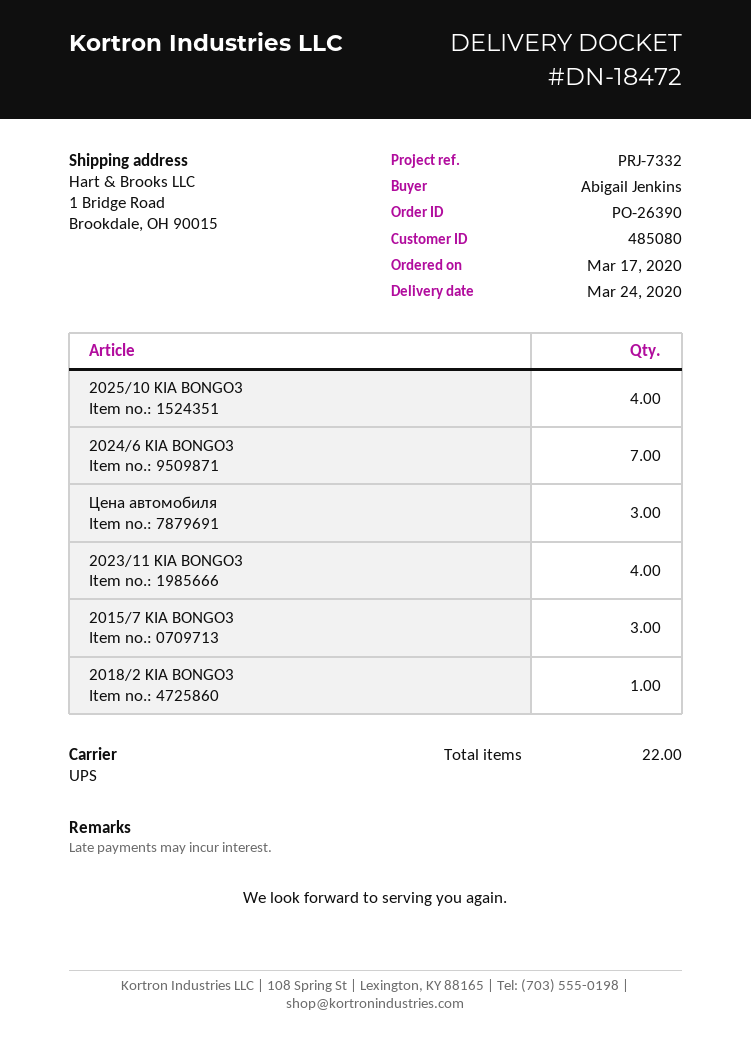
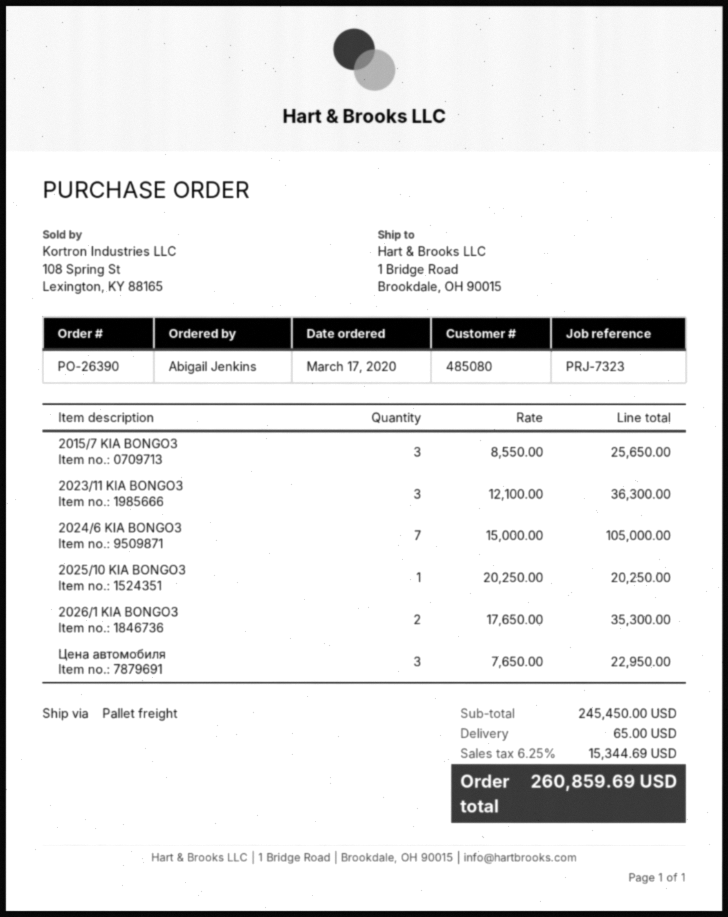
reference: PRJ-7332 -> PRJ-7323
shipping method: UPS -> pallet freight
2025/10 KIA BONGO3: 4 -> 1
2023/11 KIA BONGO3: 4 -> 3
2018/2 KIA BONGO3: 1 -> none
2026/1 KIA BONGO3: none -> 2

